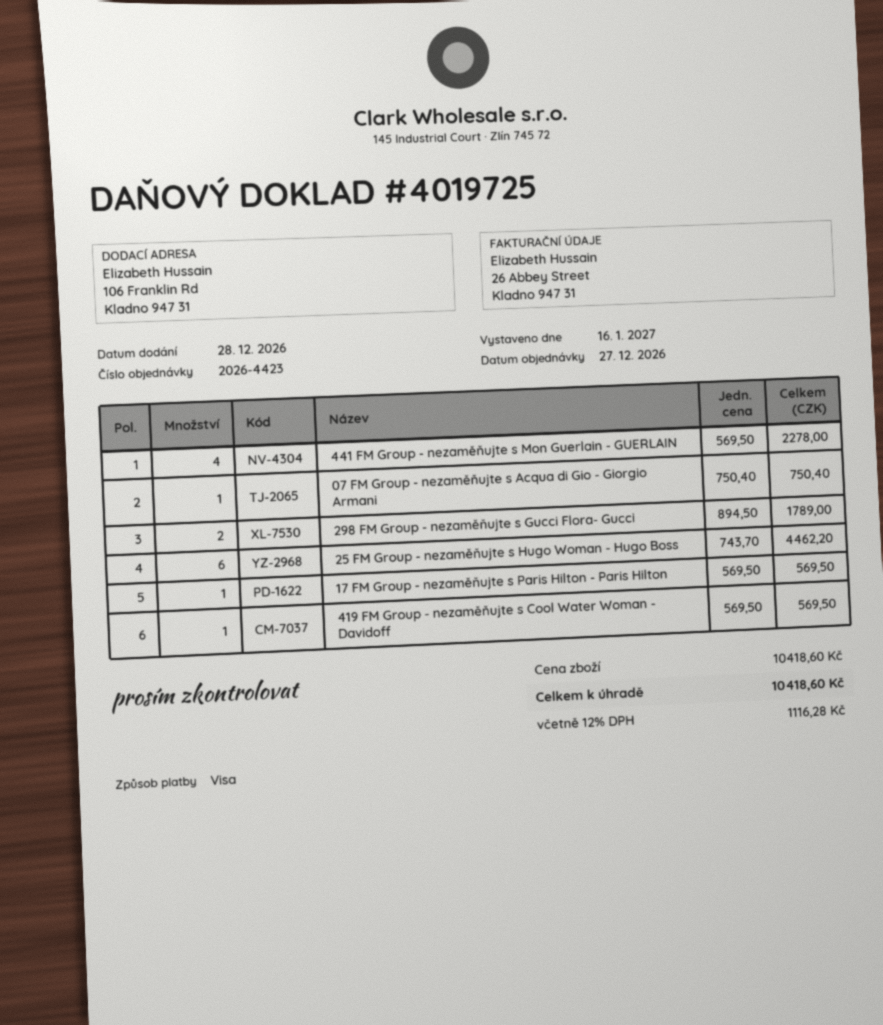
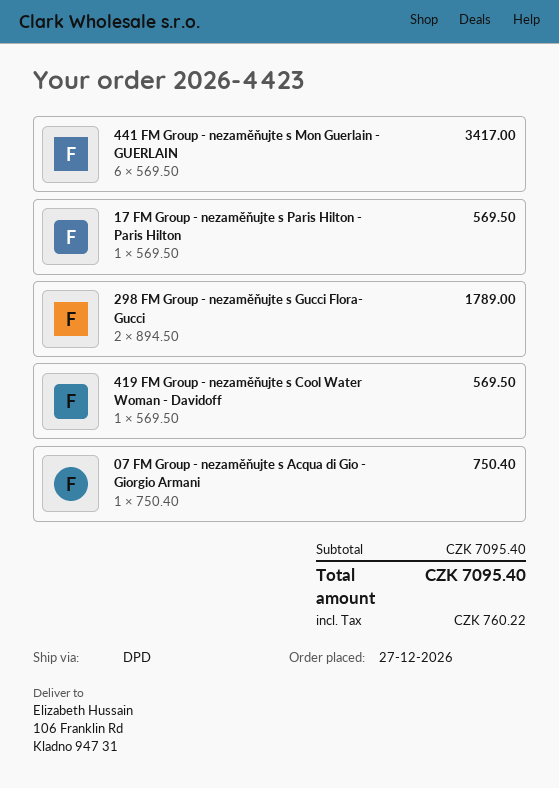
441 FM Group - nezaměňujte s Mon Guerlain - GUERLAIN: 4 x 569.50 = 2278.00 -> 6 x 569.50 = 3417.00
25 FM Group - nezaměňujte s Hugo Woman - Hugo Boss: 6 x 743.70 = 4462.20 -> none
subtotal: 10418.60 -> 7095.40
tax: 1116.28 -> 760.22
total: 10418.60 -> 7095.40

